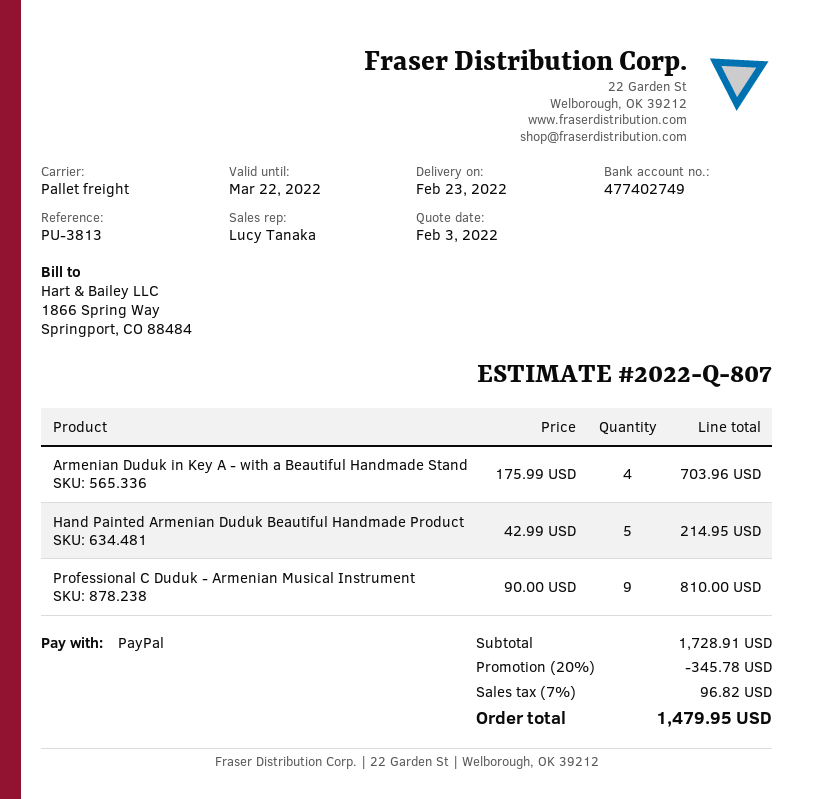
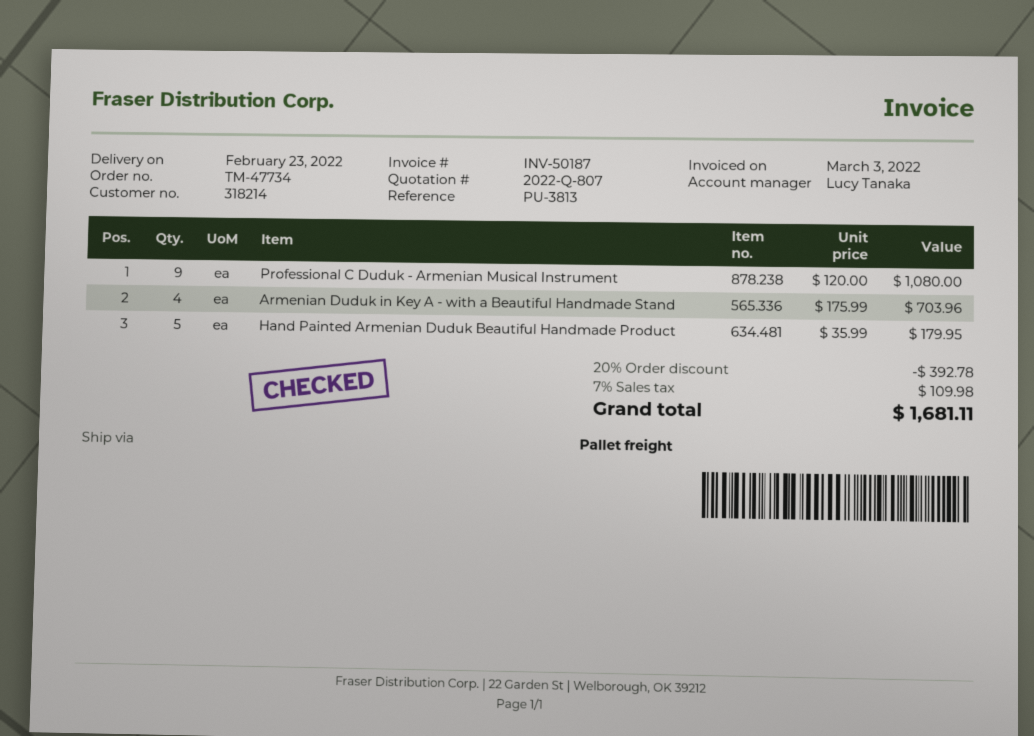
Hand Painted Armenian Duduk Beautiful Handmade Product: 5 x 42.99 = 214.95 -> 5 x 35.99 = 179.95
Professional C Duduk - Armenian Musical Instrument: 9 x 90.00 = 810.00 -> 9 x 120.00 = 1080.00
discount: 20% = 345.78 -> 20% = 392.78
tax: 7% = 96.82 -> 7% = 109.98
total: 1479.95 -> 1681.11

